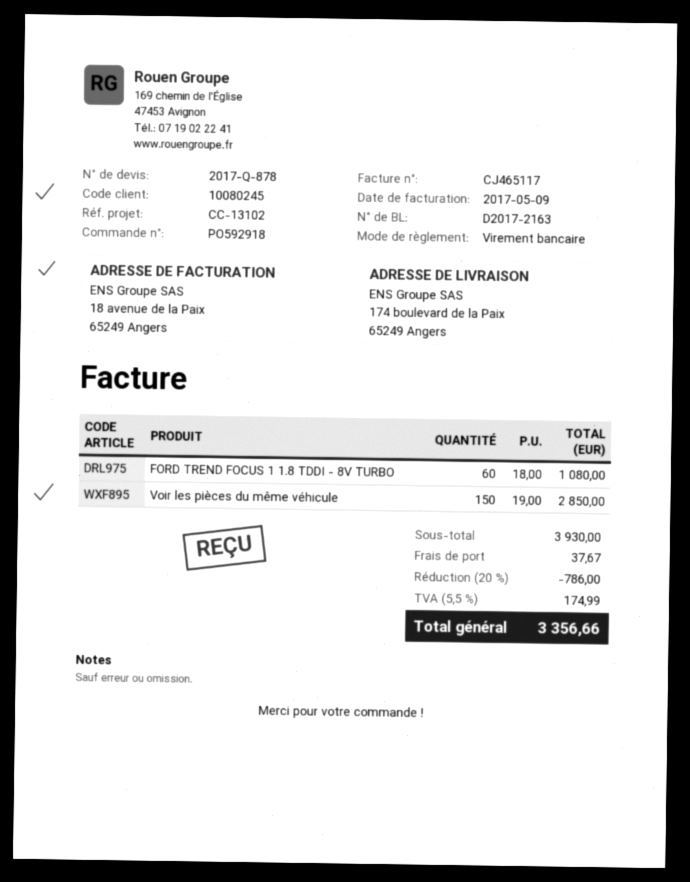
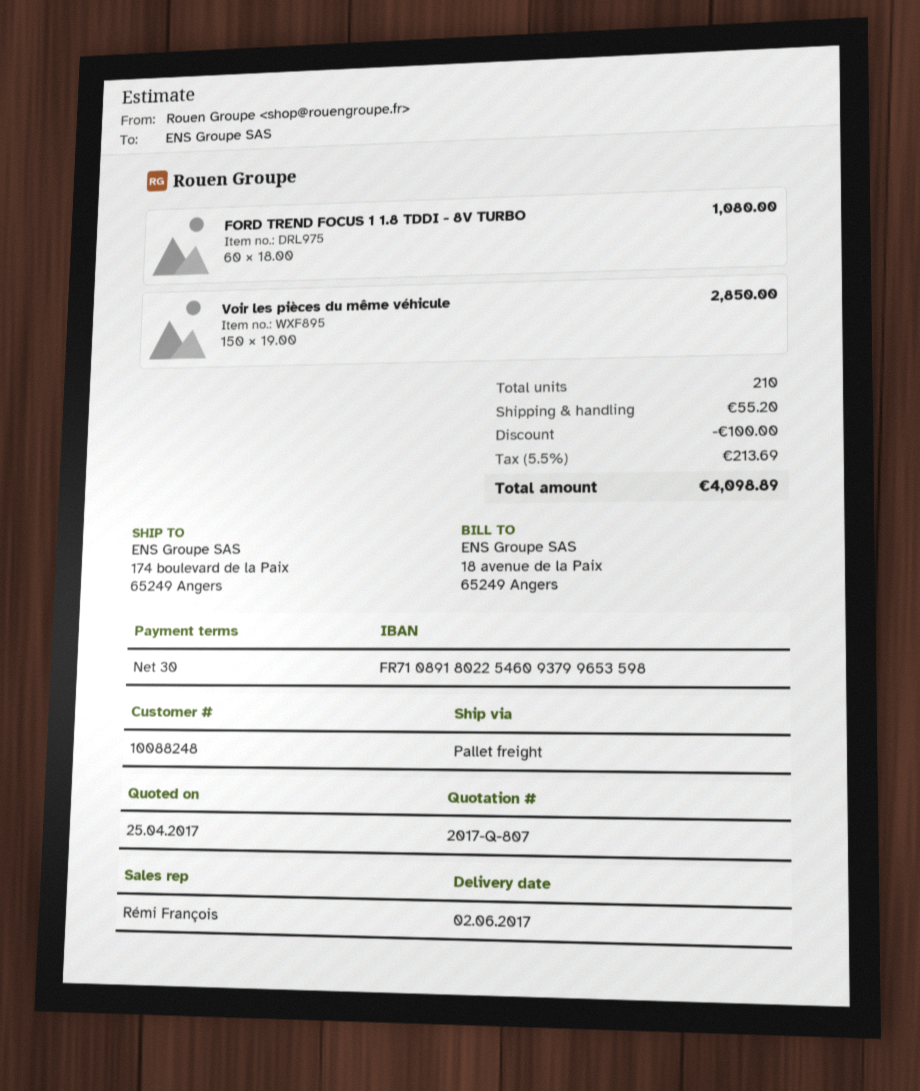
quote number: 2017-Q-878 -> 2017-Q-807
customer number: 10080245 -> 10088248
discount: 786.00 -> 100.00
shipping: 37.67 -> 55.20
tax: 5.5% = 174.99 -> 5.5% = 213.69
total: 3356.66 -> 4098.89

